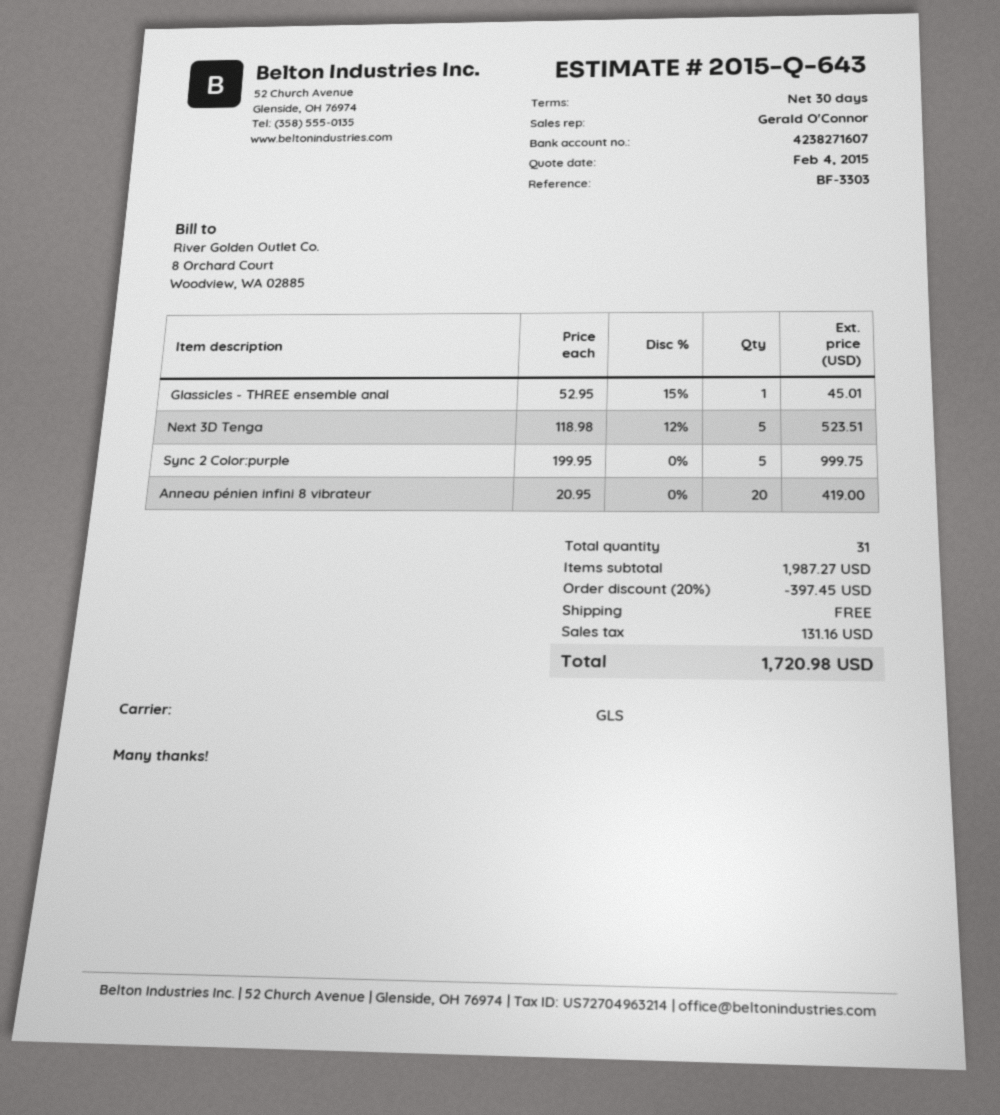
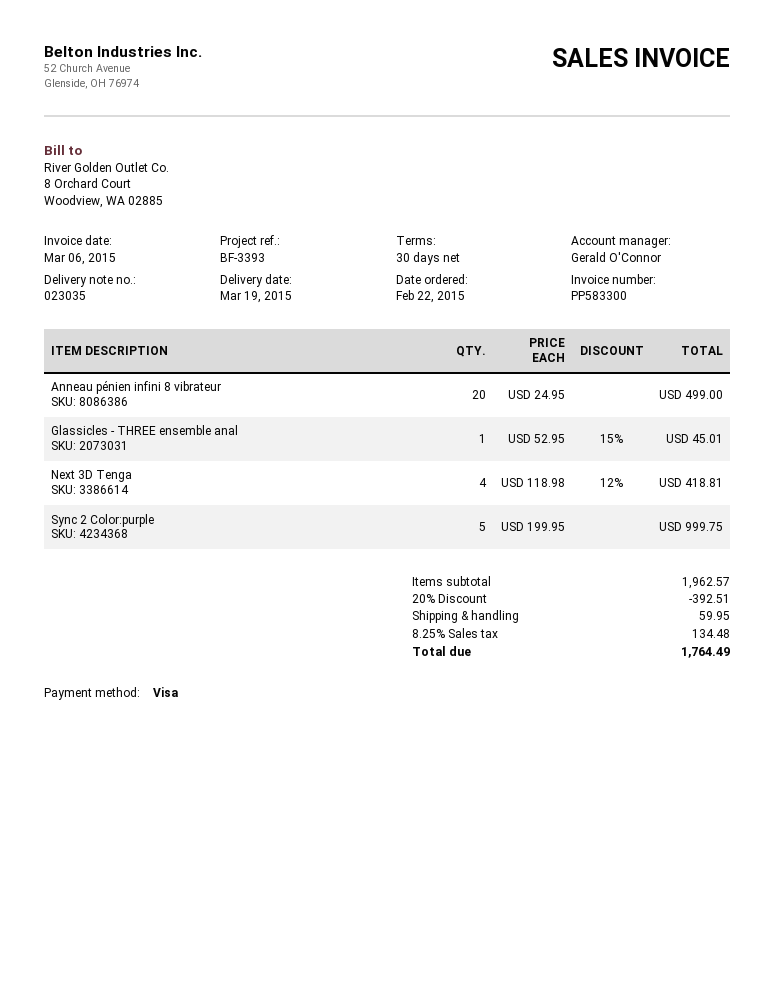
reference: BF-3303 -> BF-3393
Next 3D Tenga: 5 x 118.98 - 12% = 523.51 -> 4 x 118.98 - 12% = 418.81
Anneau pénien infini 8 vibrateur: 20 x 20.95 = 419.00 -> 20 x 24.95 = 499.00
subtotal: 1987.27 -> 1962.57
discount: 20% = 397.45 -> 20% = 392.51
shipping: 0.00 -> 59.95
tax: 131.16 -> 134.48
total: 1720.98 -> 1764.49

